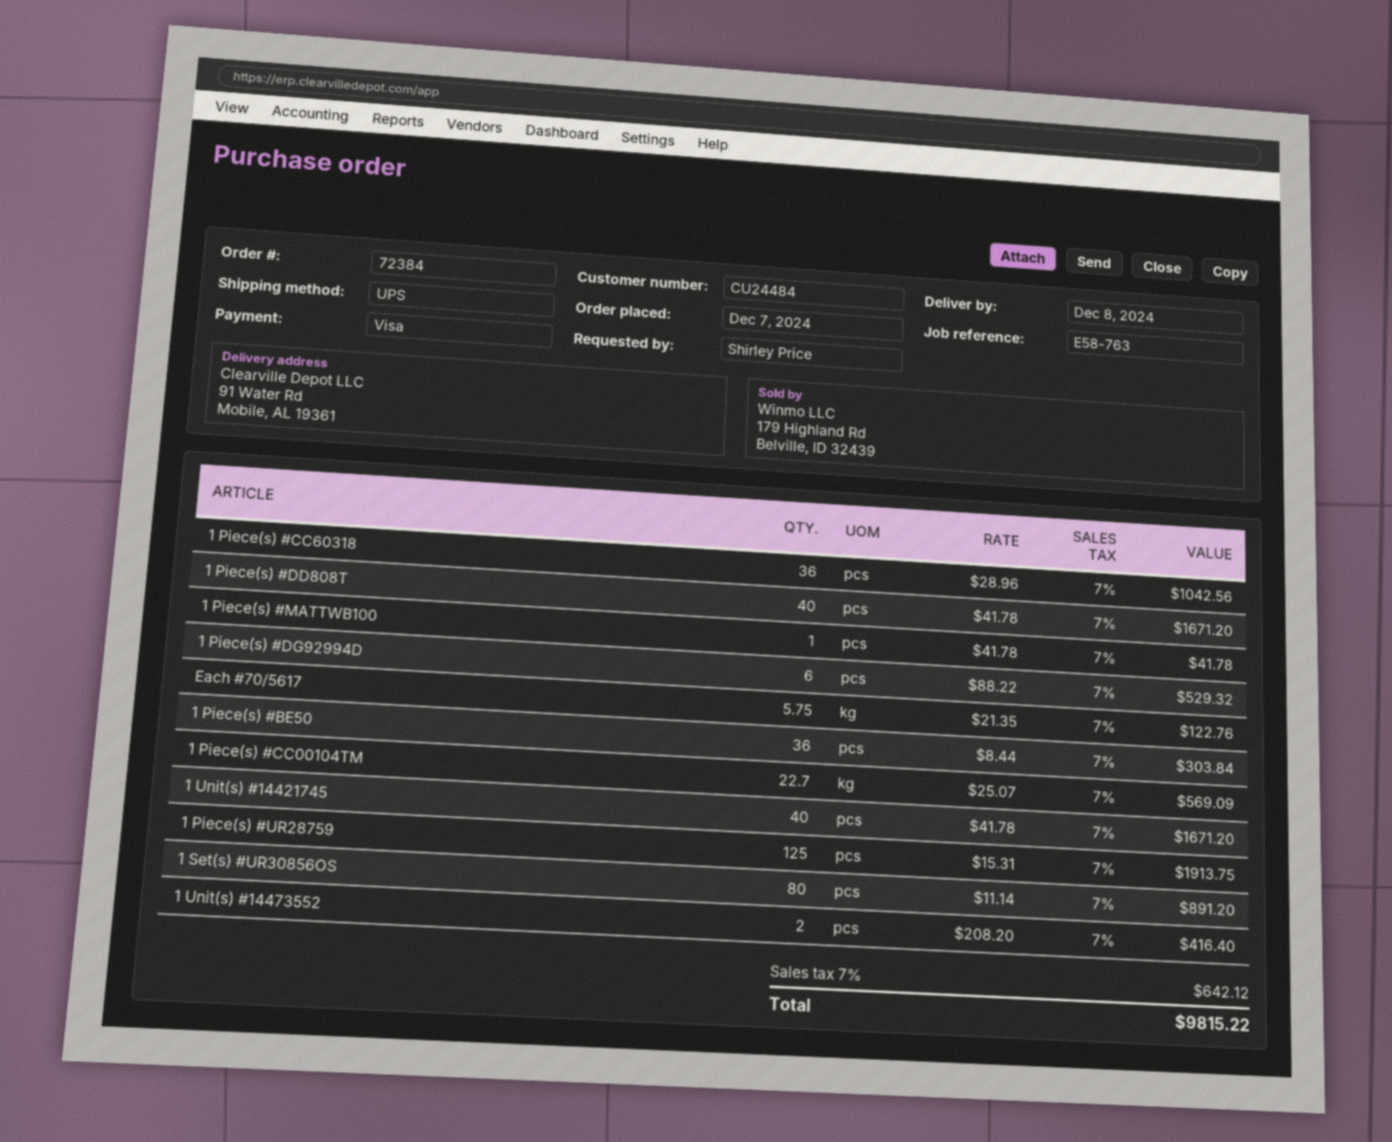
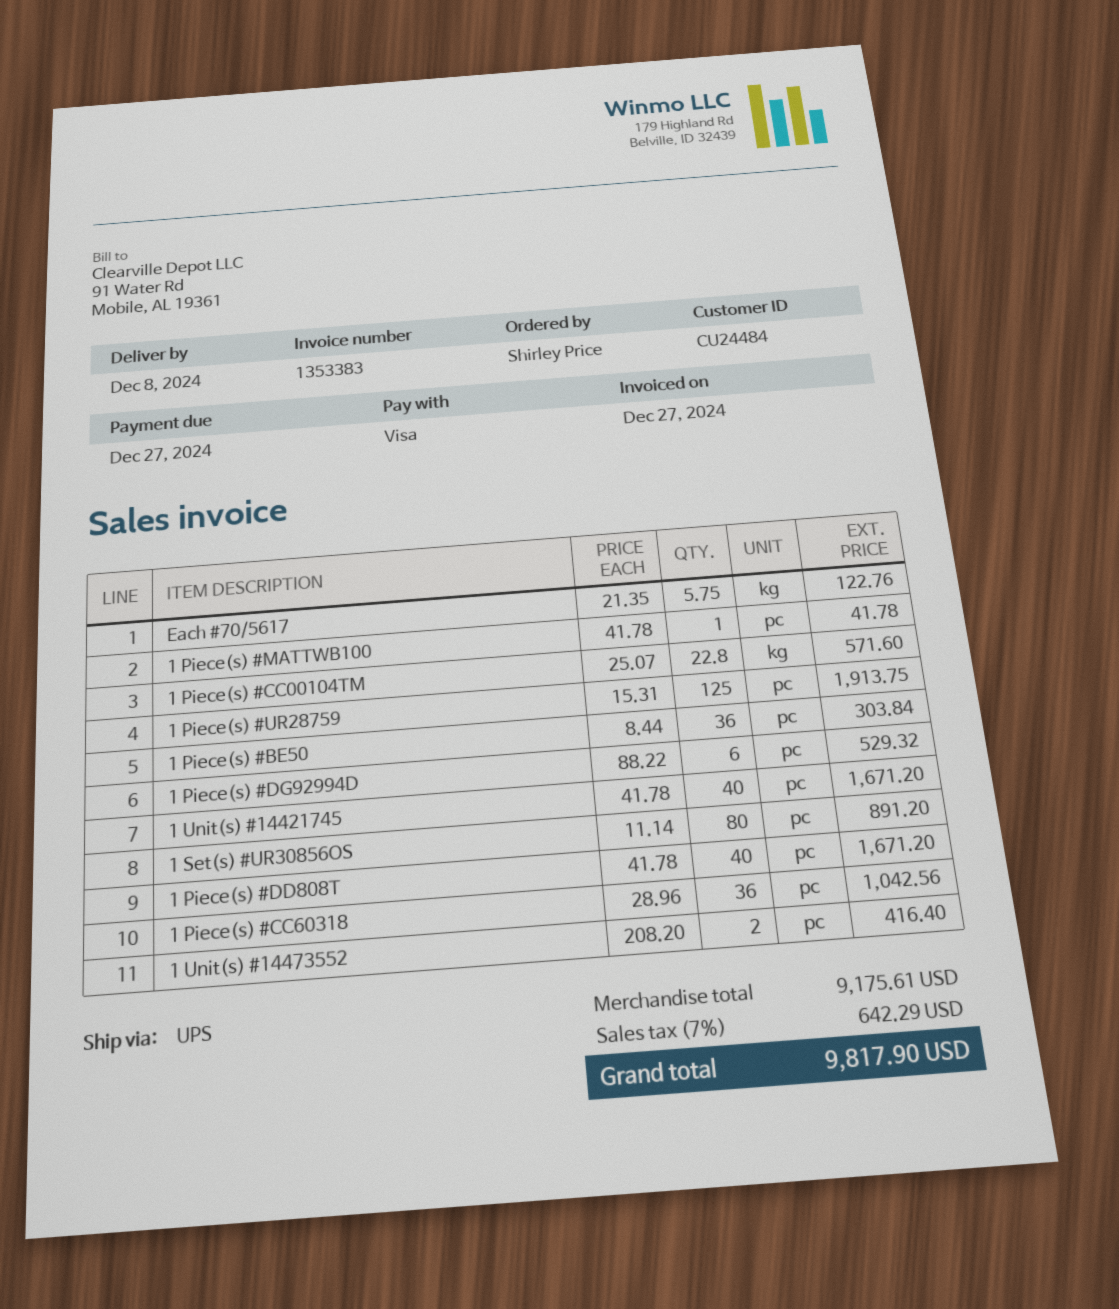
1 Piece(s) #CC00104TM: 22.7 x 25.07 = 569.09 -> 22.8 x 25.07 = 571.60
tax: 7% = 642.12 -> 7% = 642.29
total: 9815.22 -> 9817.90

